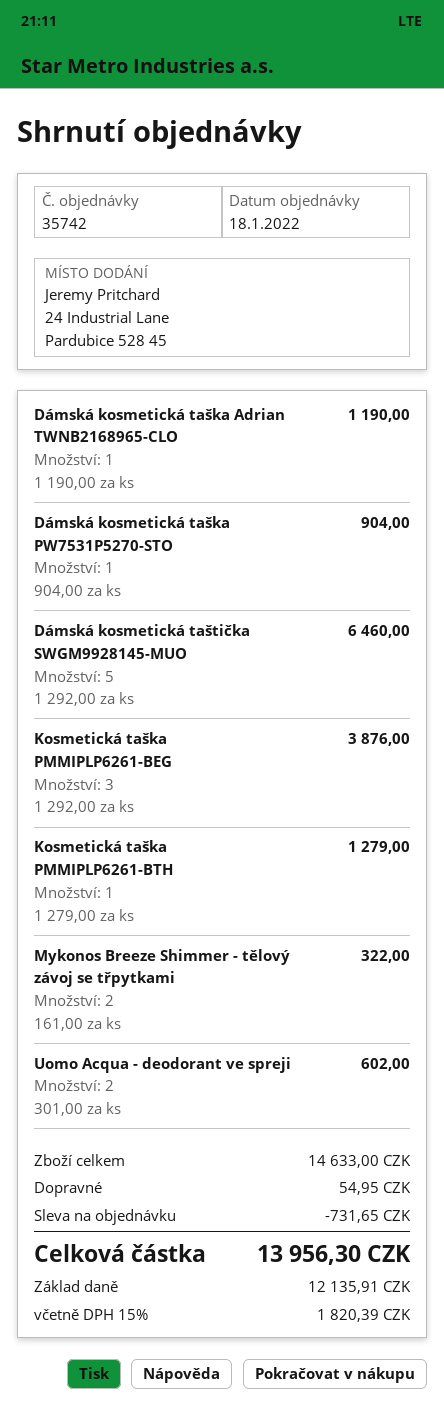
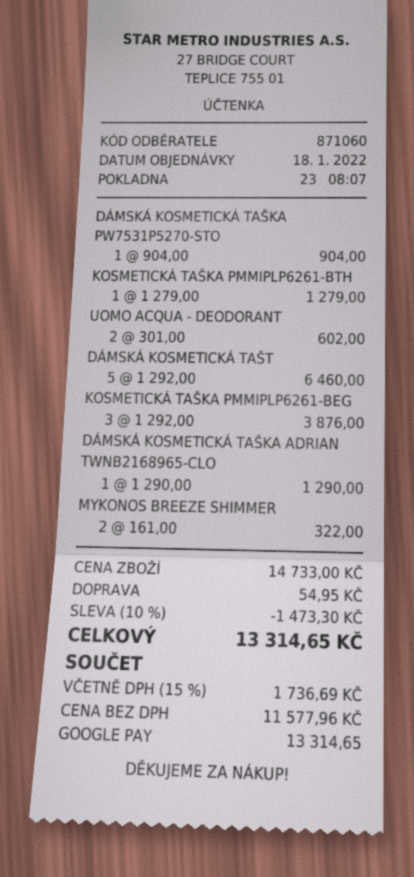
Dámská kosmetická taška Adrian TWNB2168965-CLO: 1 x 1190.00 = 1190.00 -> 1 x 1290.00 = 1290.00
subtotal: 14633.00 -> 14733.00
discount: 731.65 -> 1473.30
net: 12135.91 -> 11577.96
tax: 15% = 1820.39 -> 15% = 1736.69
total: 13956.30 -> 13314.65

